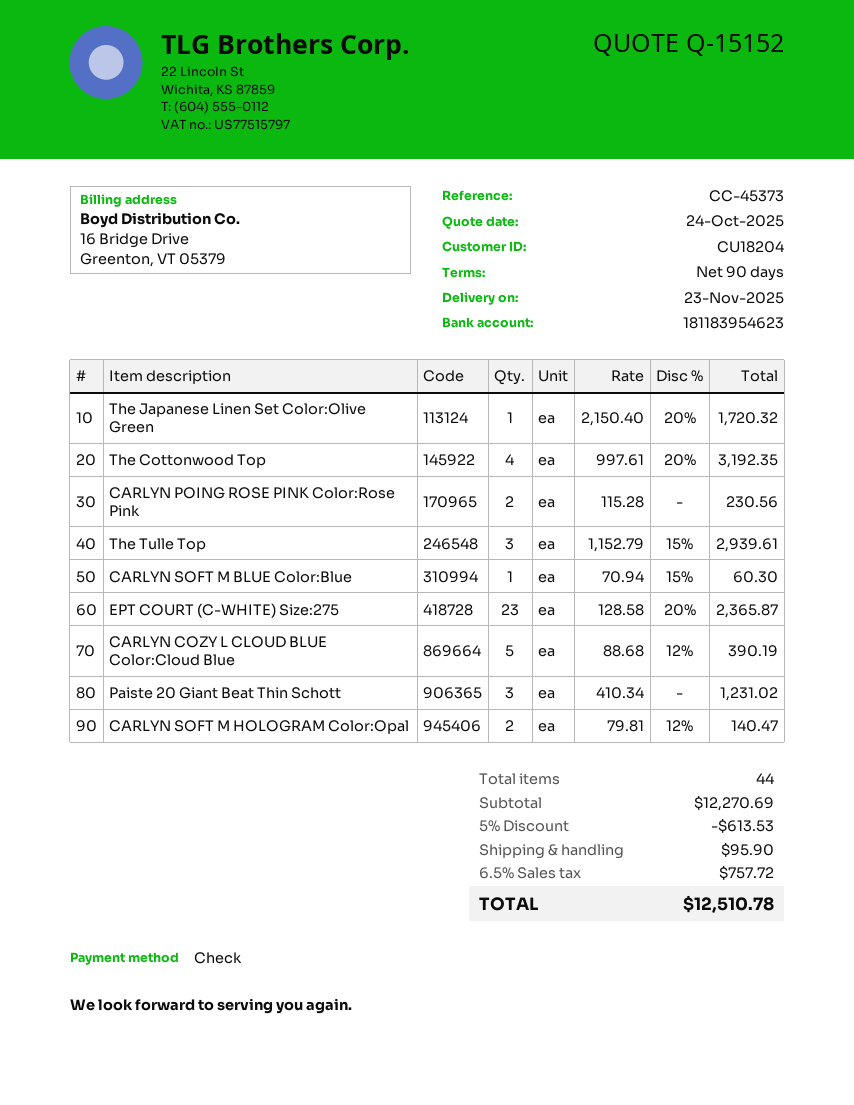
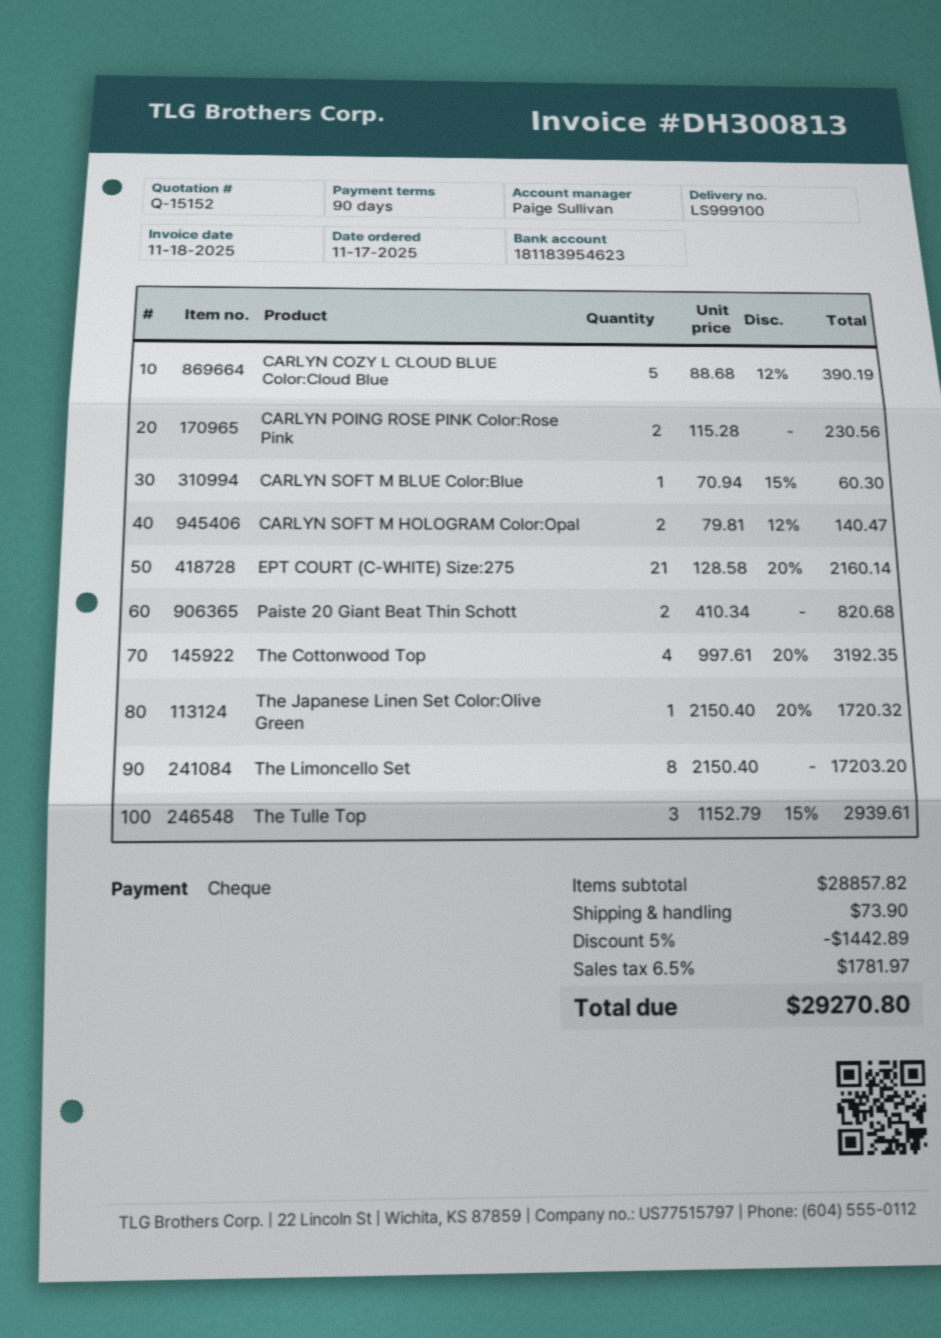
EPT COURT (C-WHITE) Size:275: 23 x 128.58 - 20% = 2365.87 -> 21 x 128.58 - 20% = 2160.14
Paiste 20 Giant Beat Thin Schott: 3 x 410.34 = 1231.02 -> 2 x 410.34 = 820.68
The Limoncello Set: none -> 8 x 2150.40 = 17203.20
subtotal: 12270.69 -> 28857.82
discount: 5% = 613.53 -> 5% = 1442.89
shipping: 95.90 -> 73.90
tax: 6.5% = 757.72 -> 6.5% = 1781.97
total: 12510.78 -> 29270.80

